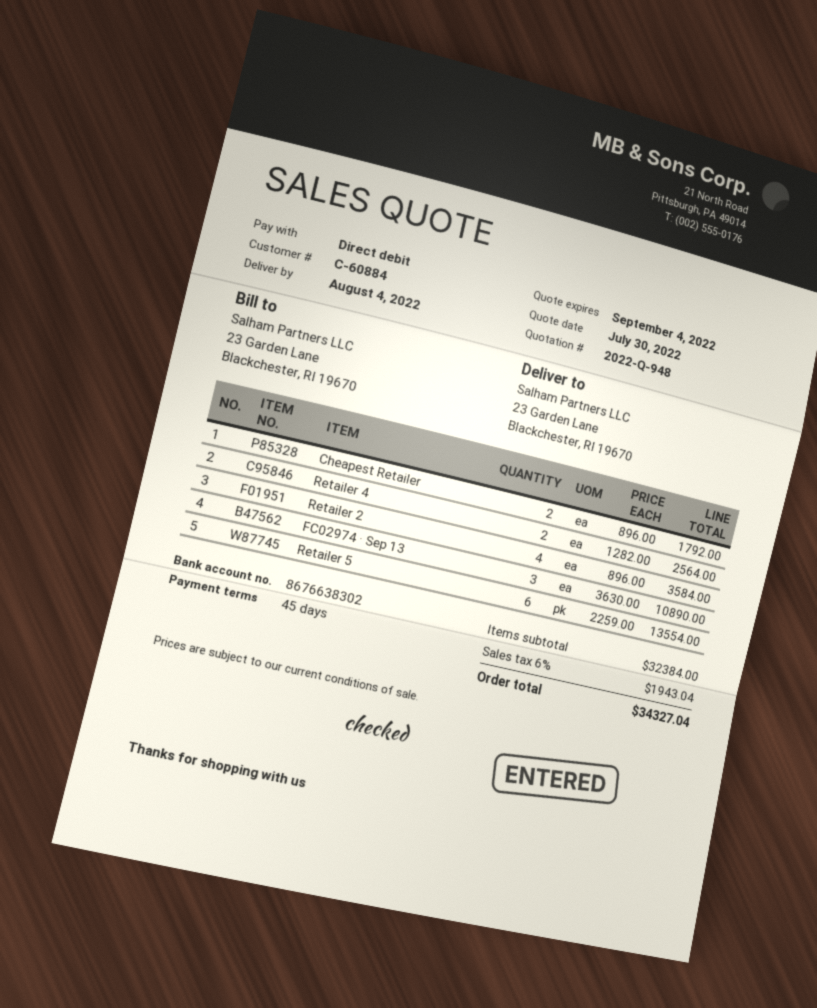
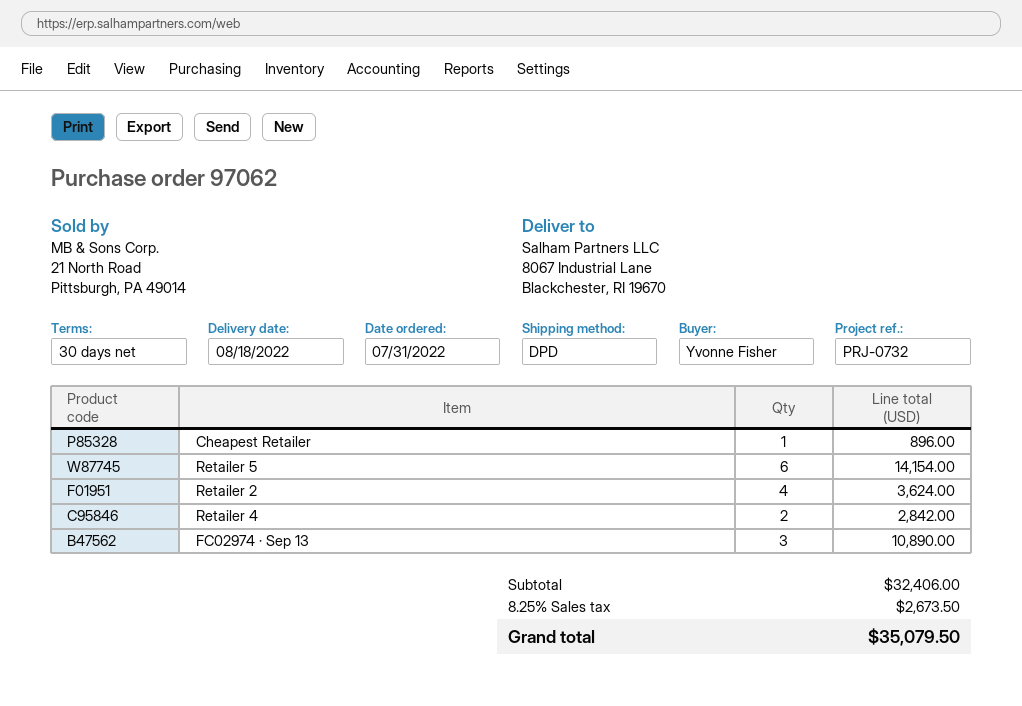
delivery date: 2022-08-04 -> 2022-08-18
payment terms: 45 days -> 30 days
ship to: 23 Garden Lane, Blackchester, RI 19670 -> 8067 Industrial Lane, Blackchester, RI 19670
Cheapest Retailer: 2 for 1792.00 -> 1 for 896.00
Retailer 4: 2 for 2564.00 -> 2 for 2842.00
Retailer 2: 4 for 3584.00 -> 4 for 3624.00
Retailer 5: 6 for 13554.00 -> 6 for 14154.00
subtotal: 32384.00 -> 32406.00
tax: 6% = 1943.04 -> 8.25% = 2673.50
total: 34327.04 -> 35079.50

